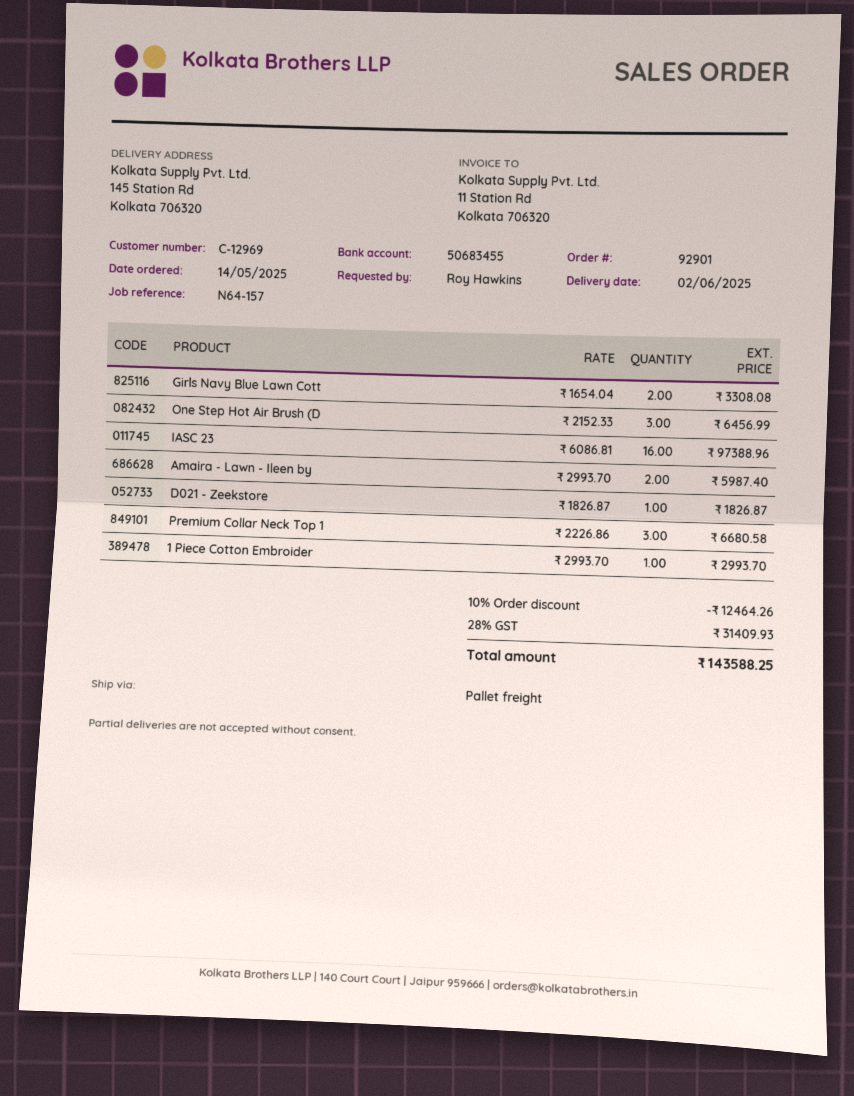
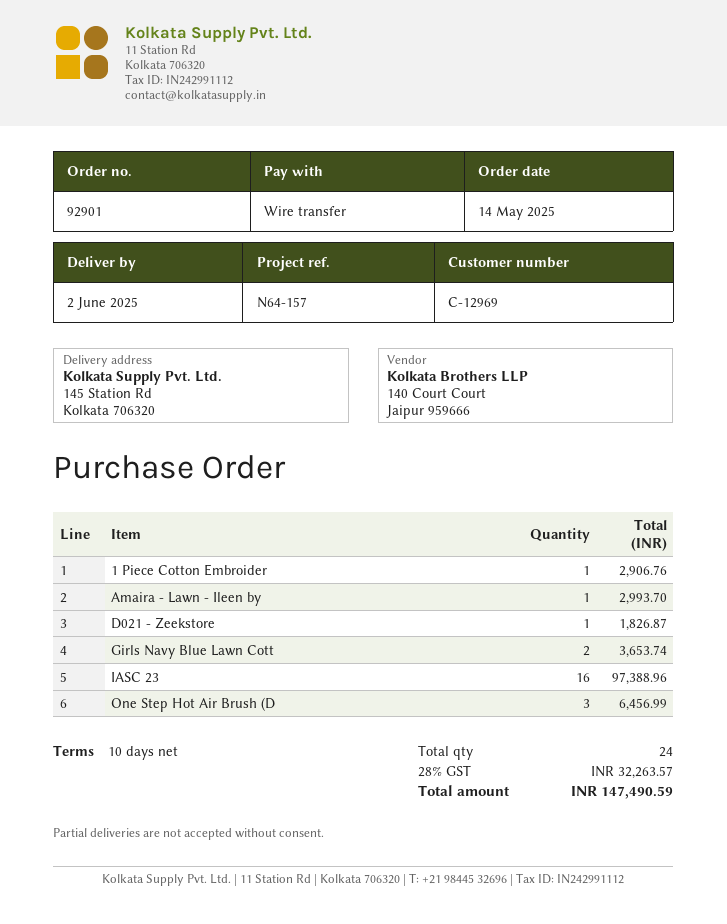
Girls Navy Blue Lawn Cott: 2 for 3308.08 -> 2 for 3653.74
Amaira - Lawn - Ileen by: 2 for 5987.40 -> 1 for 2993.70
Premium Collar Neck Top 1: 3 for 6680.58 -> none
1 Piece Cotton Embroider: 1 for 2993.70 -> 1 for 2906.76
discount: 10% = 12464.26 -> none
tax: 28% = 31409.93 -> 28% = 32263.57
total: 143588.25 -> 147490.59

